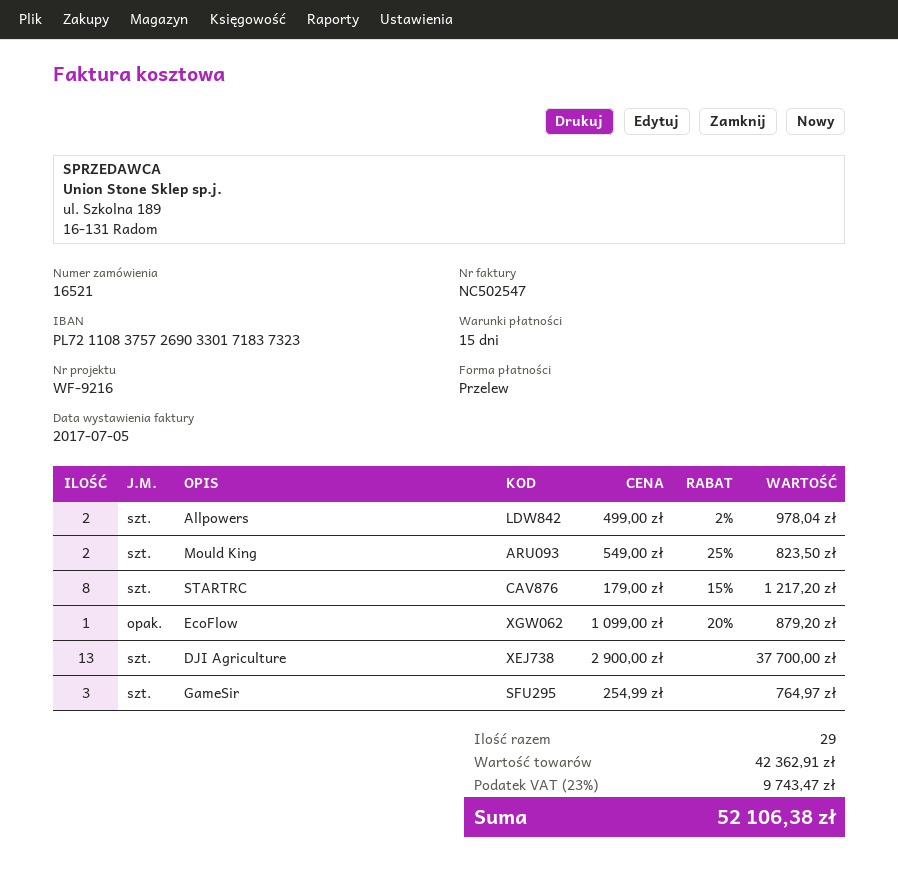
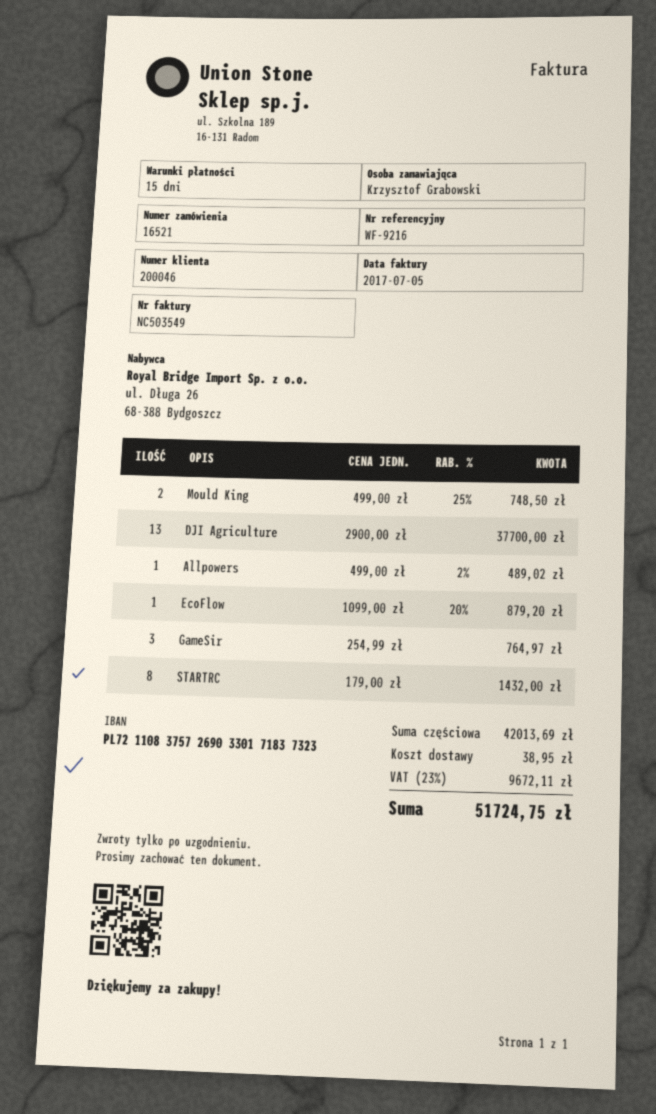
invoice number: NC502547 -> NC503549
Allpowers: 2 x 499.00 - 2% = 978.04 -> 1 x 499.00 - 2% = 489.02
Mould King: 2 x 549.00 - 25% = 823.50 -> 2 x 499.00 - 25% = 748.50
STARTRC: 8 x 179.00 - 15% = 1217.20 -> 8 x 179.00 = 1432.00
subtotal: 42362.91 -> 42013.69
shipping: none -> 38.95
tax: 23% = 9743.47 -> 23% = 9672.11
total: 52106.38 -> 51724.75

